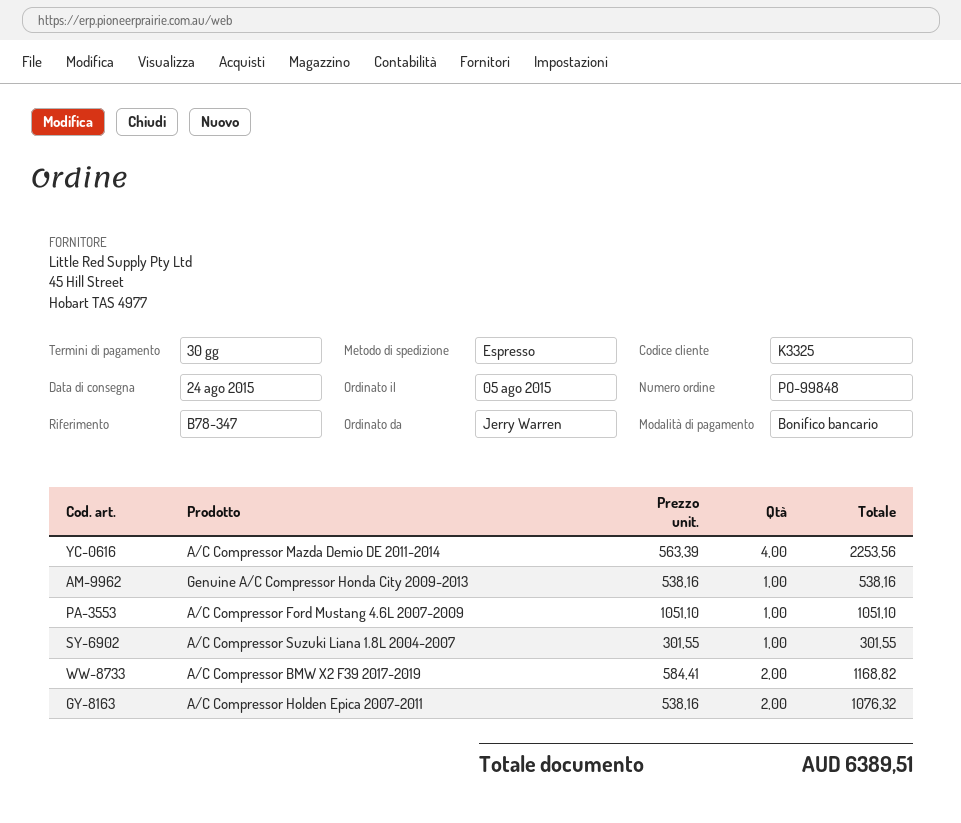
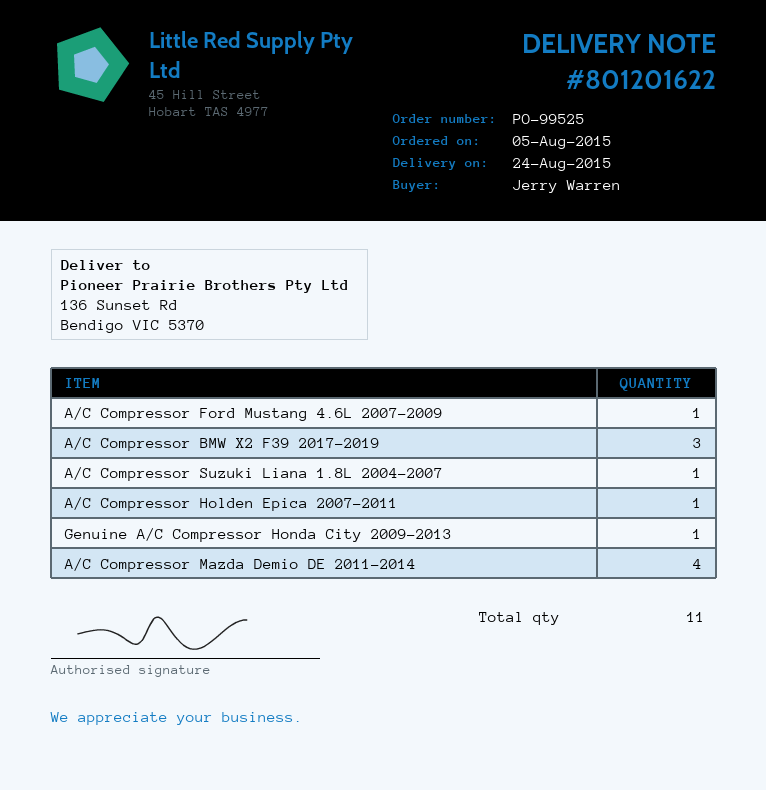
order number: PO-99848 -> PO-99525
A/C Compressor BMW X2 F39 2017-2019: 2 -> 3
A/C Compressor Holden Epica 2007-2011: 2 -> 1

